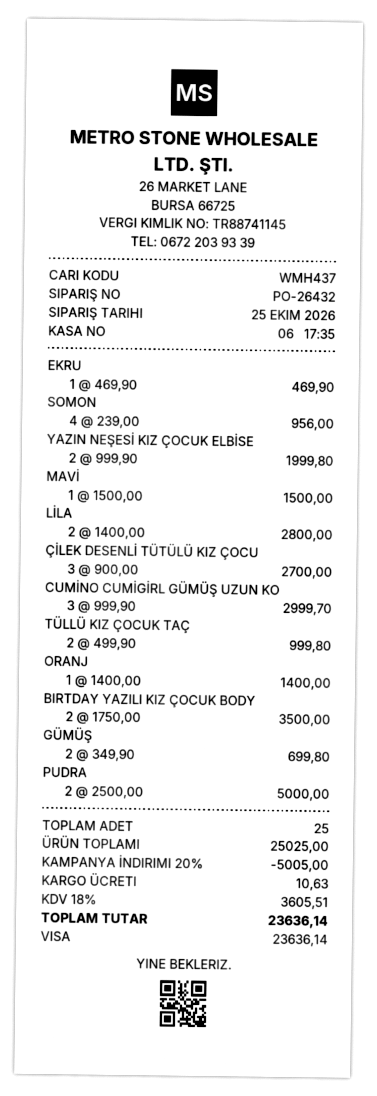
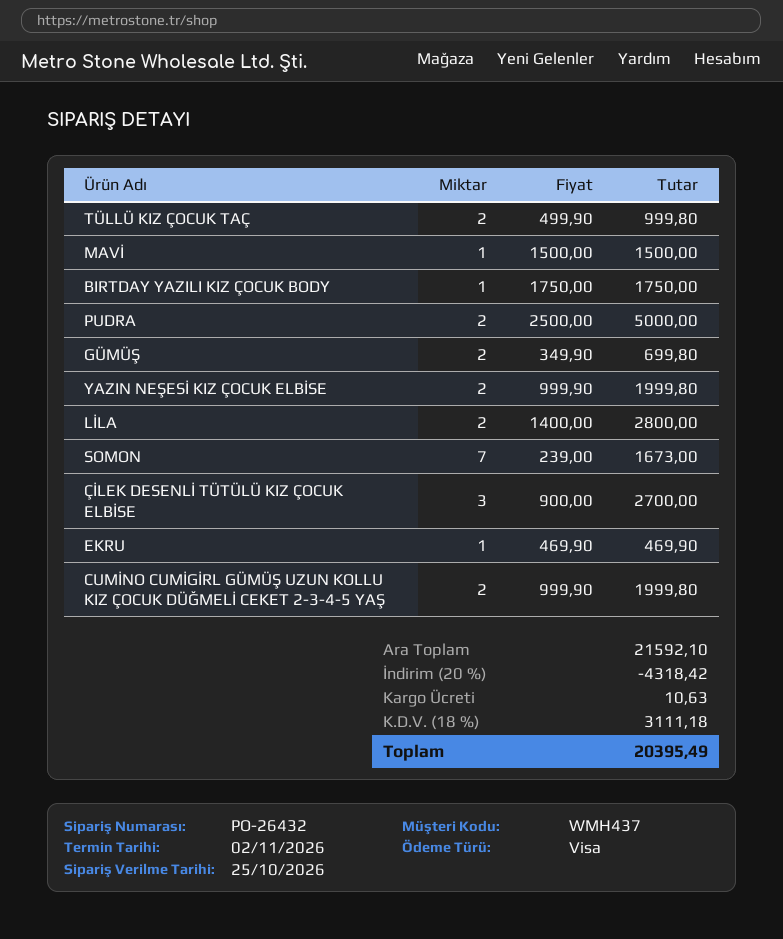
SOMON: 4 x 239.00 = 956.00 -> 7 x 239.00 = 1673.00
CUMİNO CUMİGİRL GÜMÜŞ UZUN KO: 3 x 999.90 = 2999.70 -> 2 x 999.90 = 1999.80
ORANJ: 1 x 1400.00 = 1400.00 -> none
BIRTDAY YAZILI KIZ ÇOCUK BODY: 2 x 1750.00 = 3500.00 -> 1 x 1750.00 = 1750.00
subtotal: 25025.00 -> 21592.10
discount: 20% = 5005.00 -> 20% = 4318.42
tax: 18% = 3605.51 -> 18% = 3111.18
total: 23636.14 -> 20395.49

